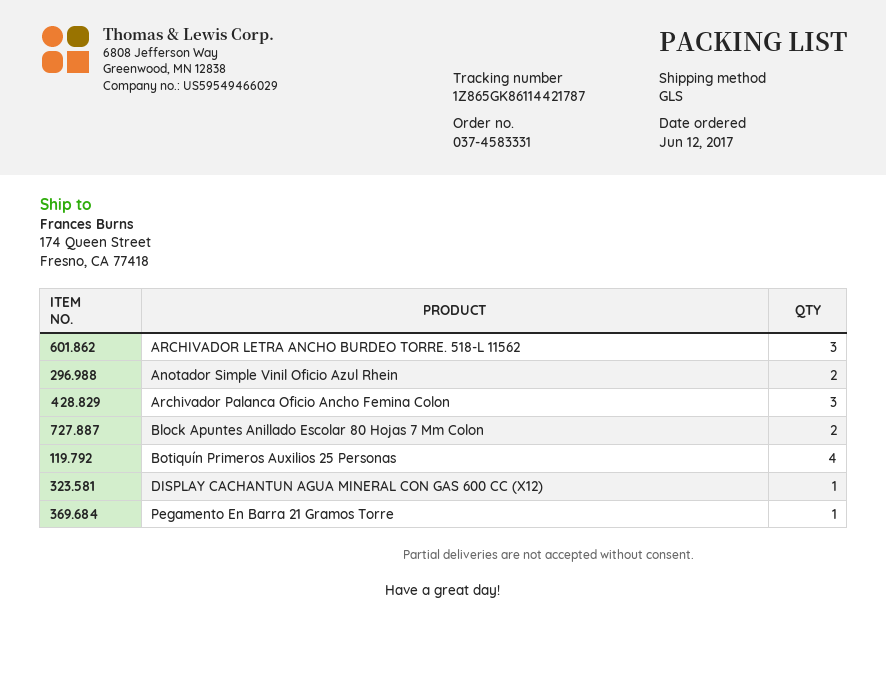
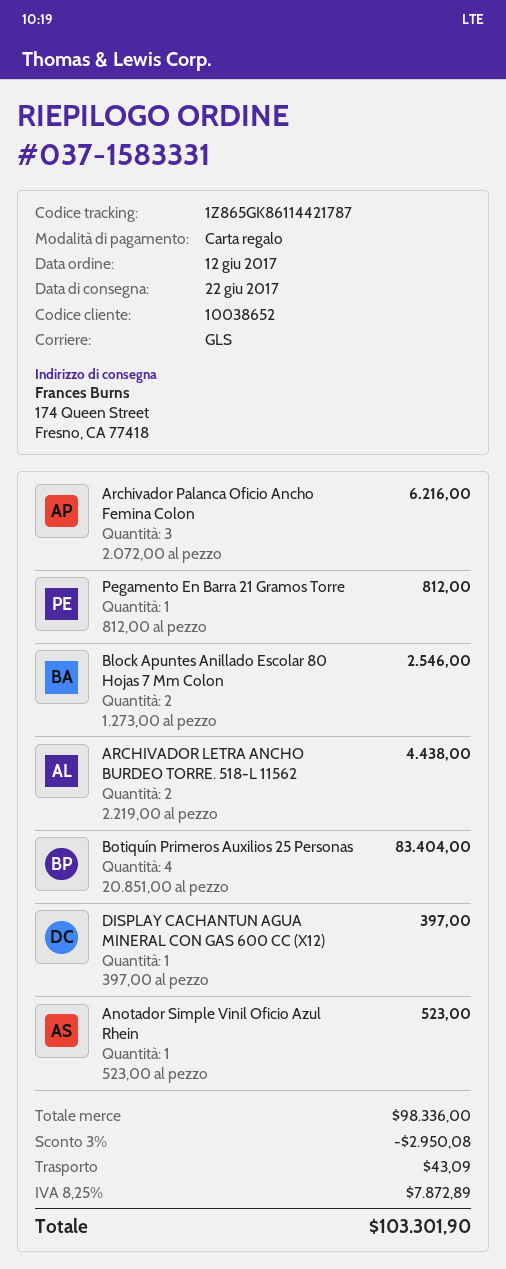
order number: 037-4583331 -> 037-1583331
ARCHIVADOR LETRA ANCHO BURDEO TORRE. 518-L 11562: 3 -> 2
Anotador Simple Vinil Oficio Azul Rhein: 2 -> 1

